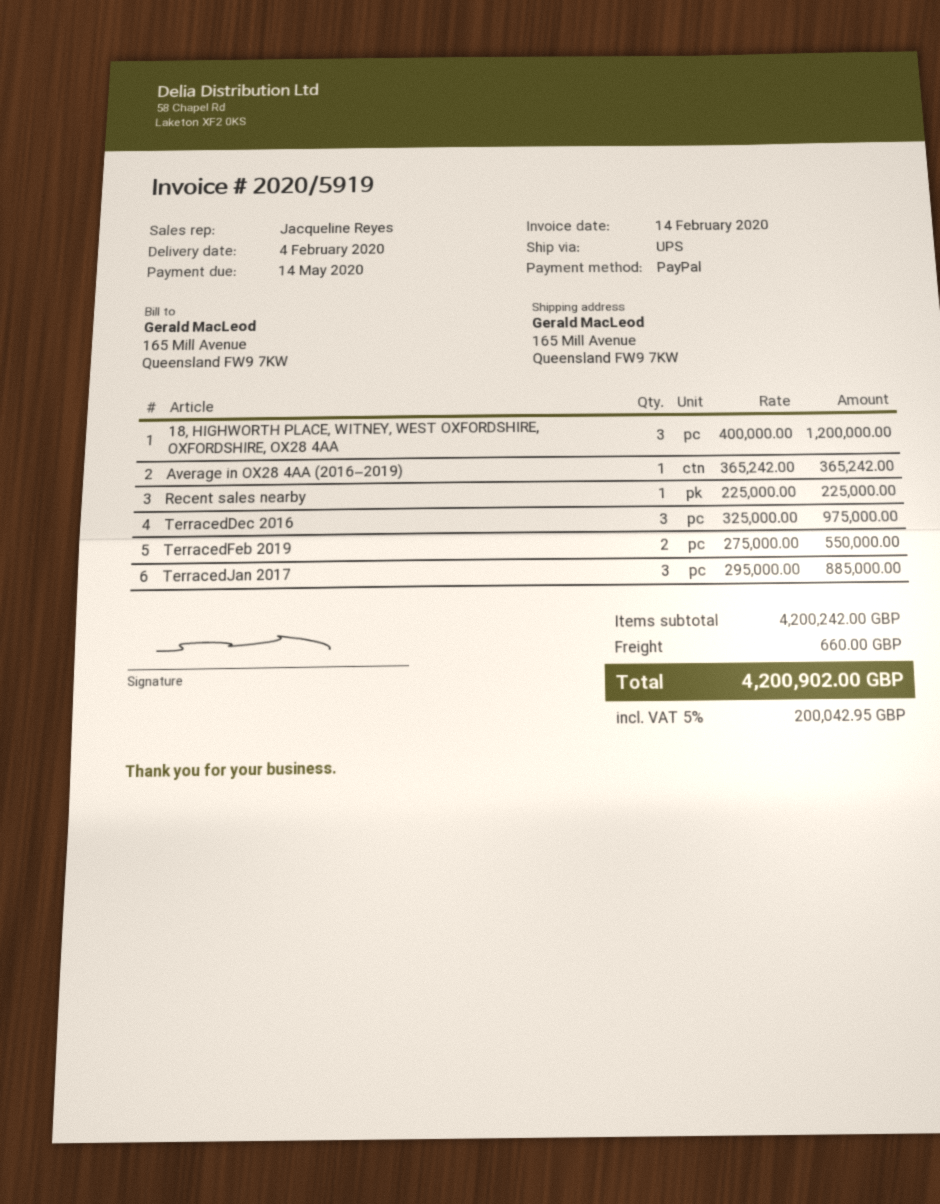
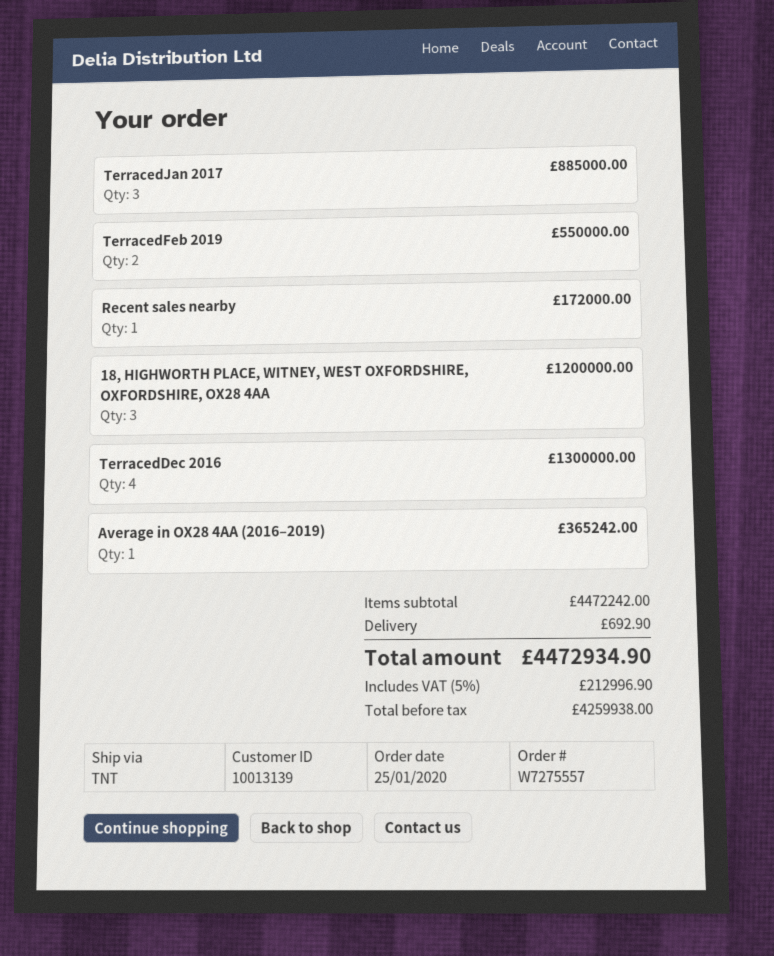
shipping method: UPS -> TNT
Recent sales nearby: 1 for 225000.00 -> 1 for 172000.00
TerracedDec 2016: 3 for 975000.00 -> 4 for 1300000.00
subtotal: 4200242.00 -> 4472242.00
shipping: 660.00 -> 692.90
tax: 5% = 200042.95 -> 5% = 212996.90
total: 4200902.00 -> 4472934.90

